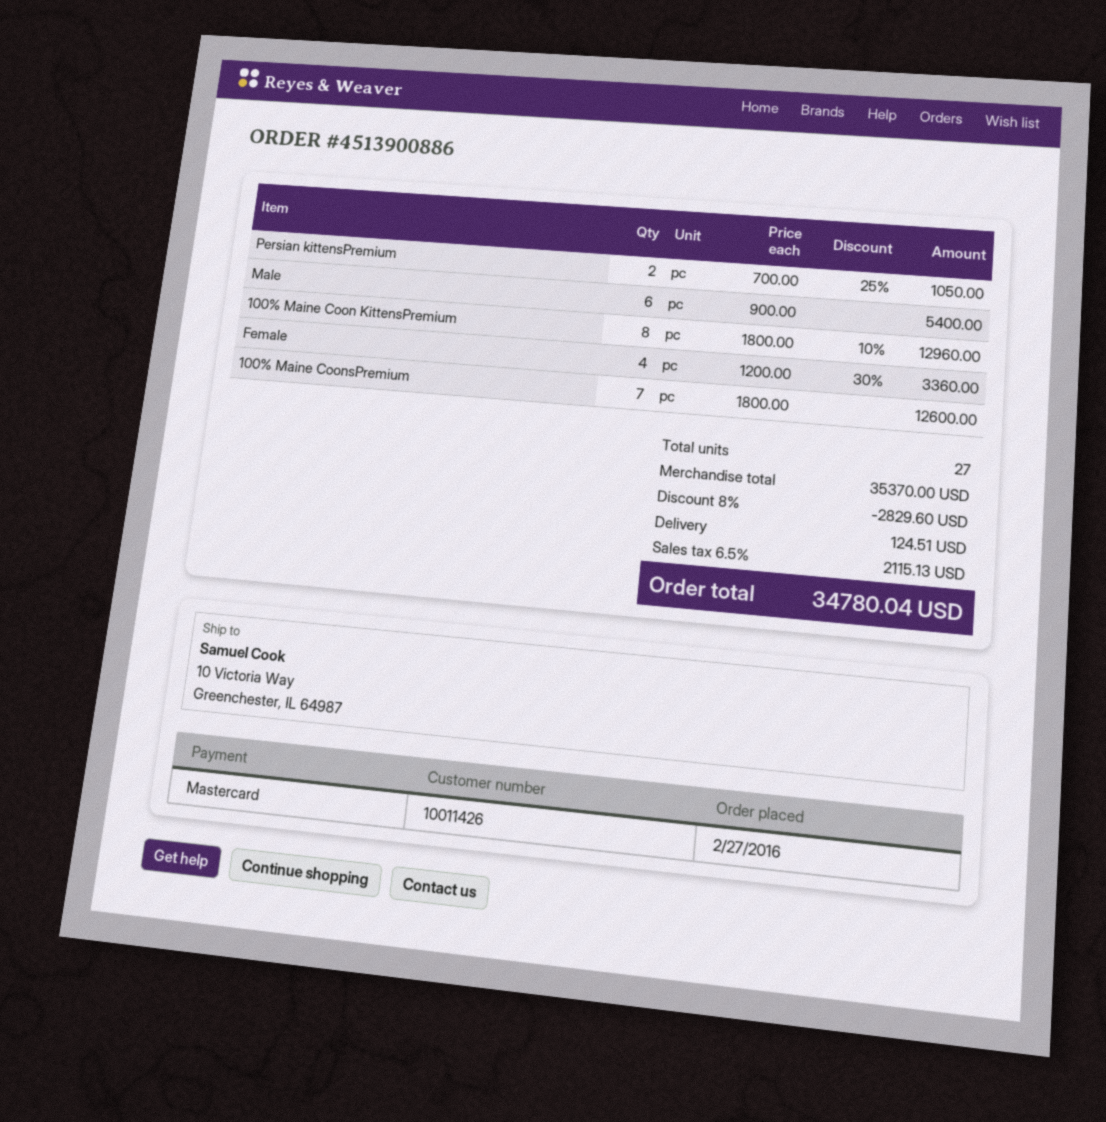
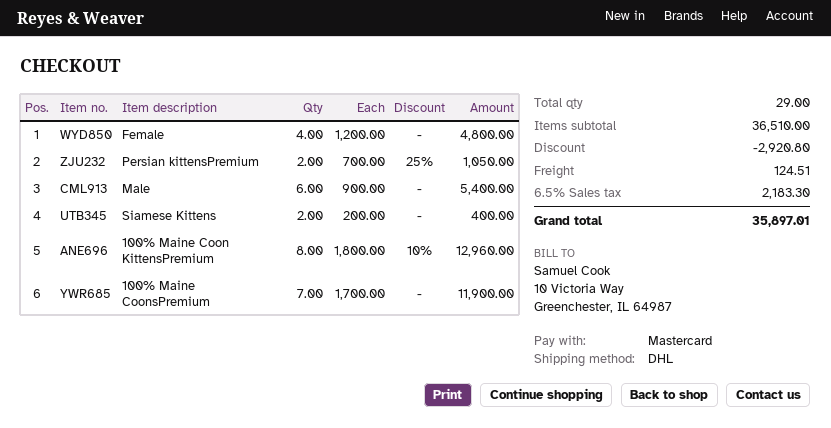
Female: 4 x 1200.00 - 30% = 3360.00 -> 4 x 1200.00 = 4800.00
100% Maine CoonsPremium: 7 x 1800.00 = 12600.00 -> 7 x 1700.00 = 11900.00
Siamese Kittens: none -> 2 x 200.00 = 400.00
total quantity: 27 -> 29
subtotal: 35370.00 -> 36510.00
discount: 2829.60 -> 2920.80
tax: 6.5% = 2115.13 -> 6.5% = 2183.30
total: 34780.04 -> 35897.01

